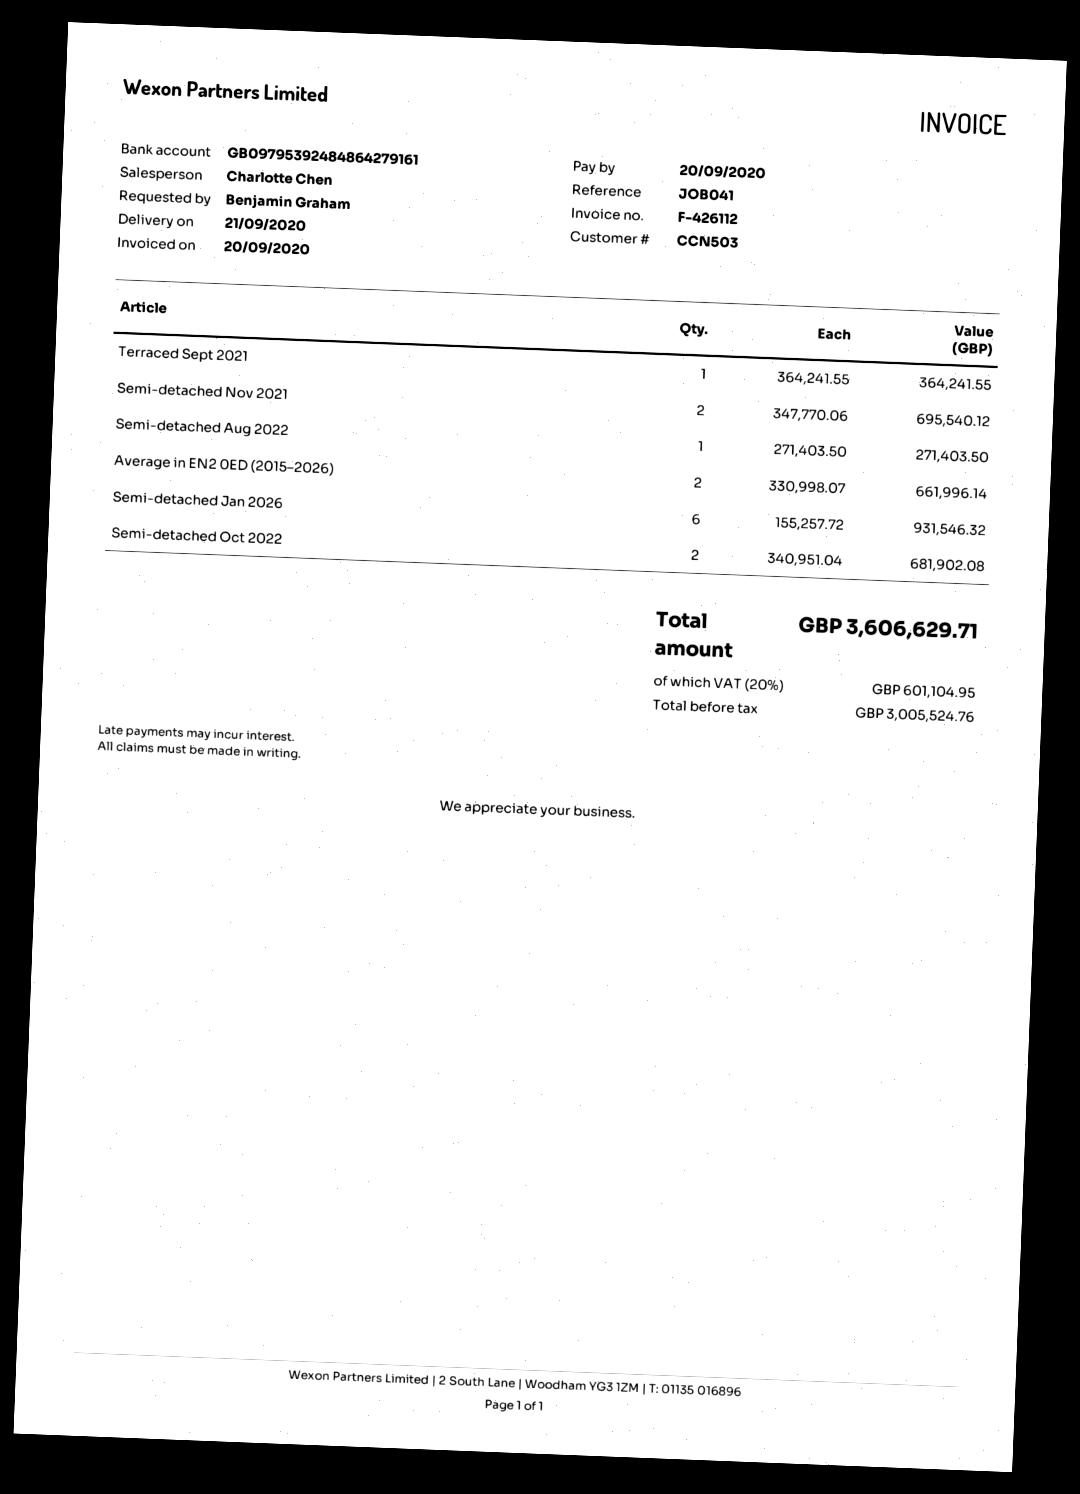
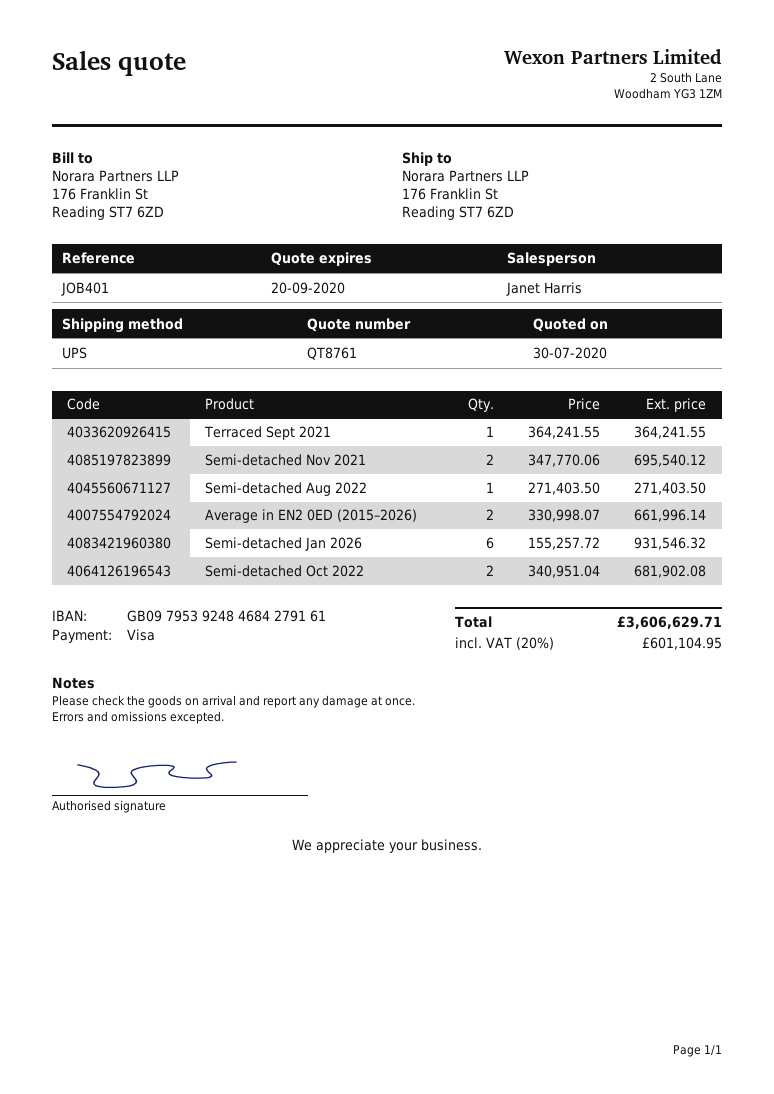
reference: JOB041 -> JOB401
sales rep: Charlotte Chen -> Janet Harris
bank account: GB09795392484864279161 -> GB09795392484684279161

